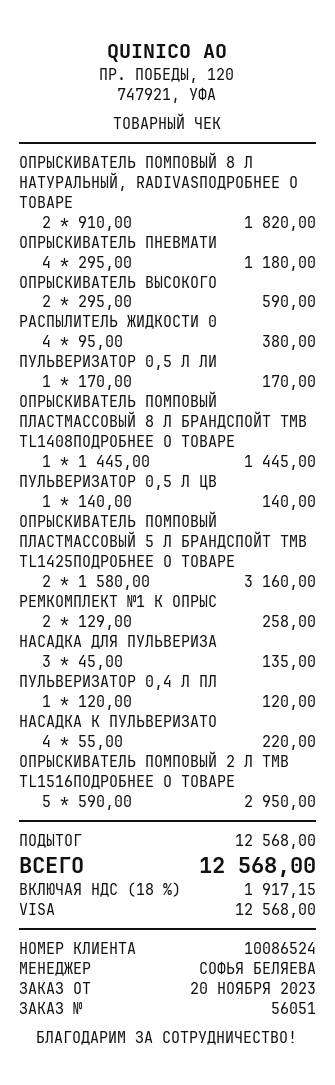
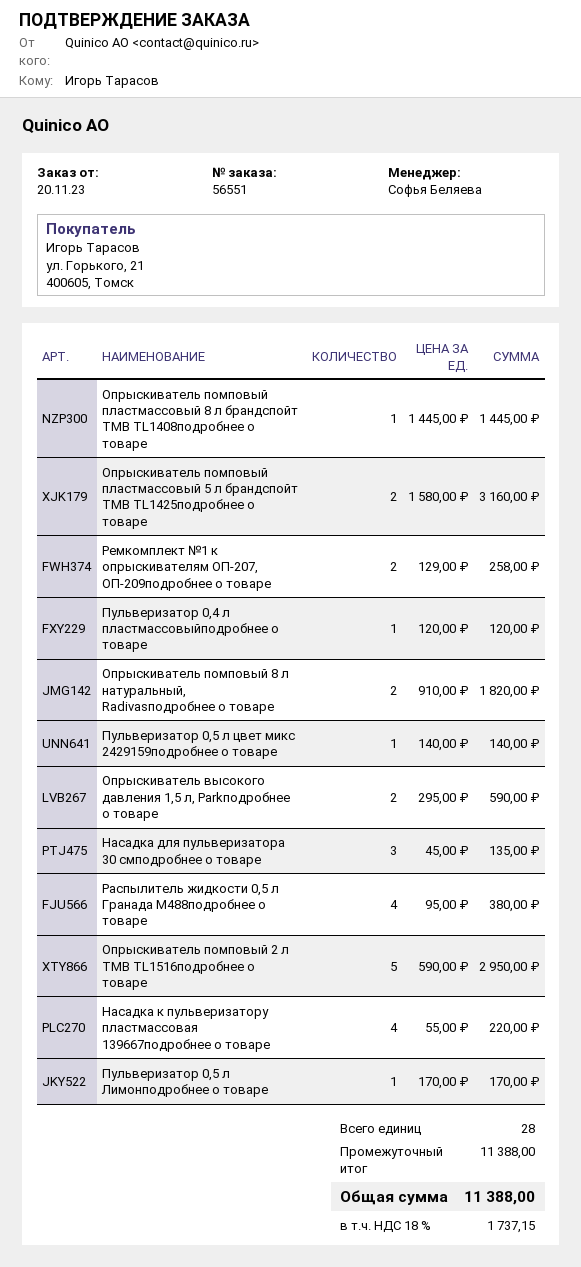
order number: 56051 -> 56551
ОПРЫСКИВАТЕЛЬ ПНЕВМАТИ: 4 x 295.00 = 1180.00 -> none
subtotal: 12568.00 -> 11388.00
tax: 18% = 1917.15 -> 18% = 1737.15
total: 12568.00 -> 11388.00

